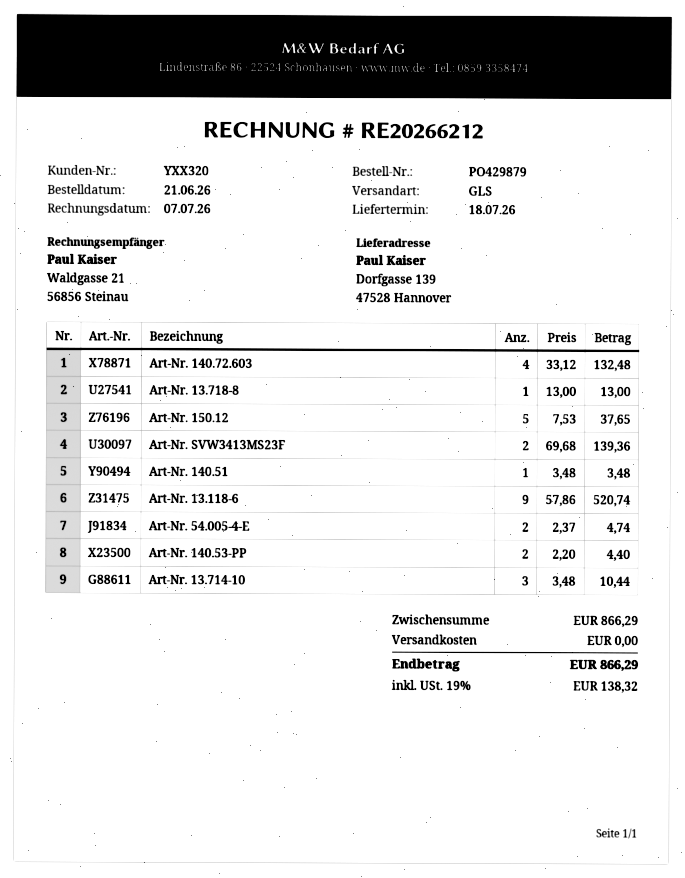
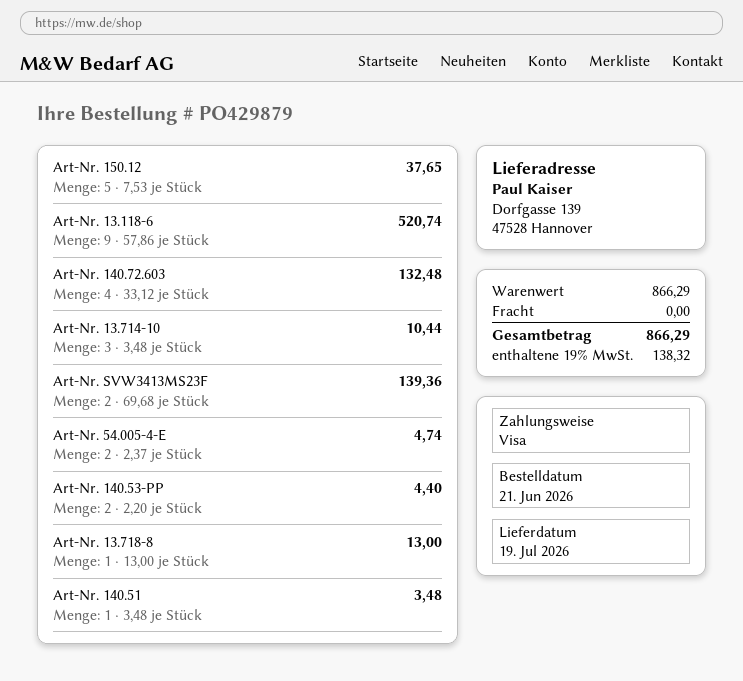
delivery date: 2026-07-18 -> 2026-07-19

